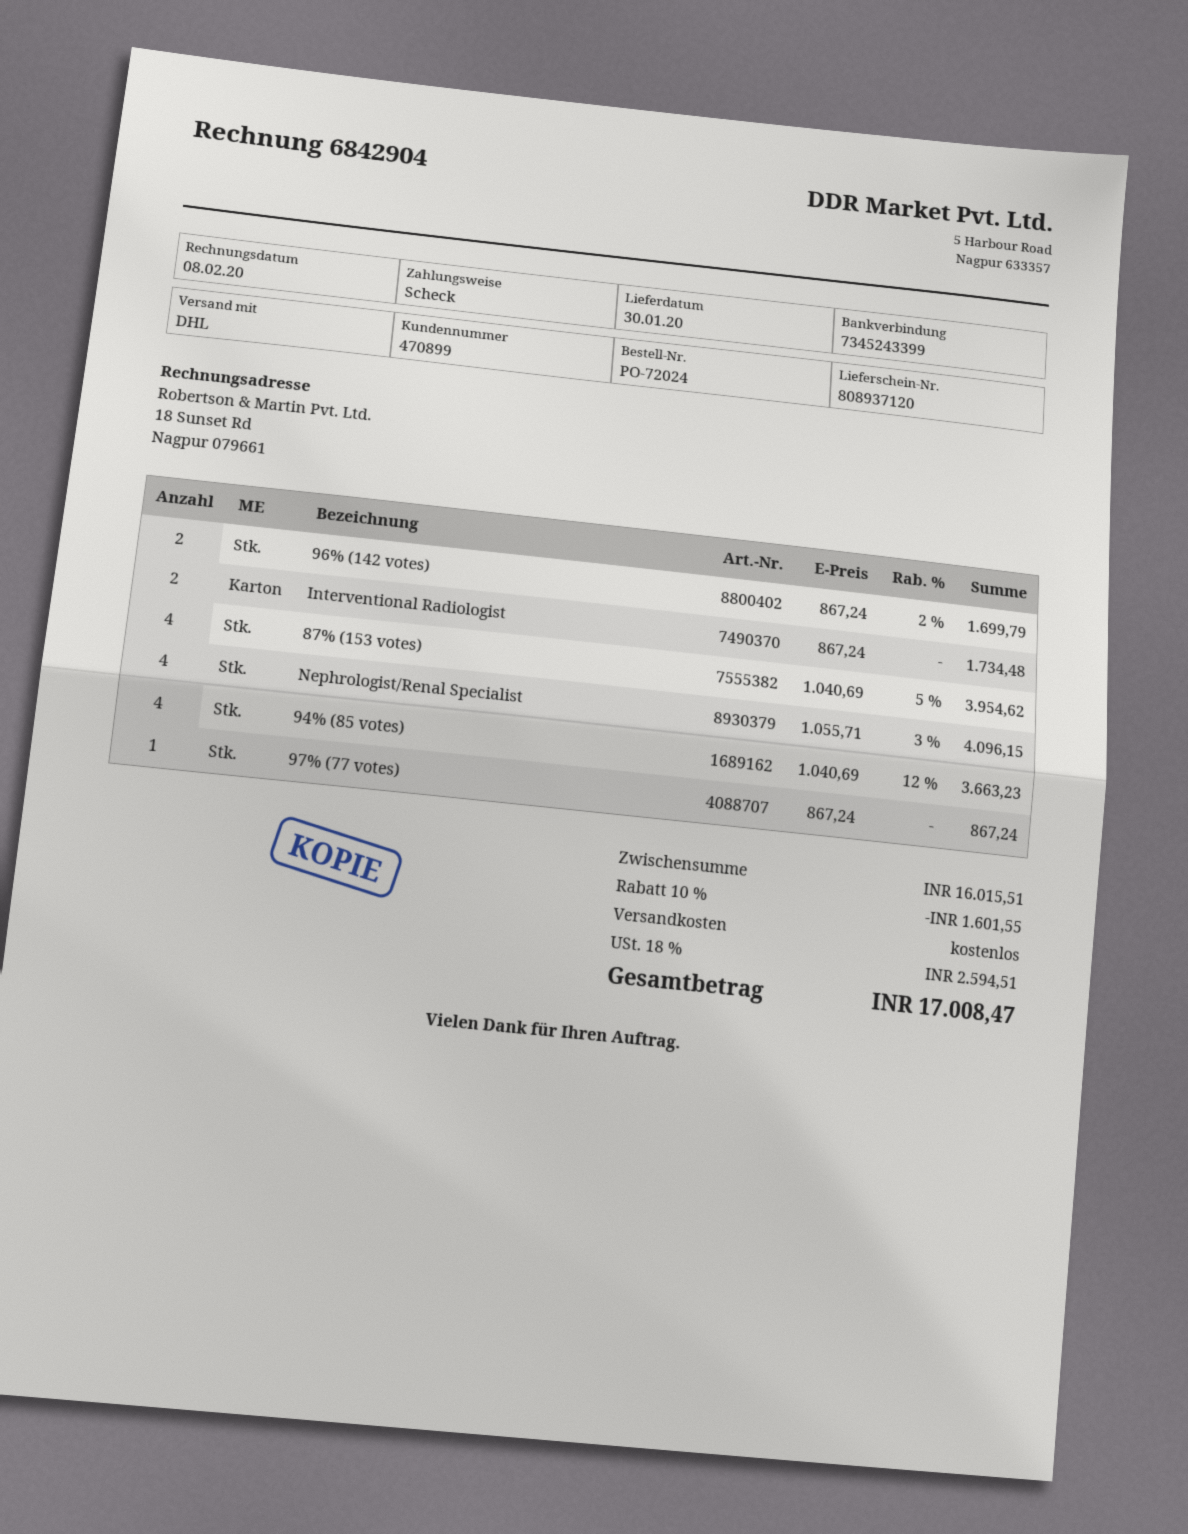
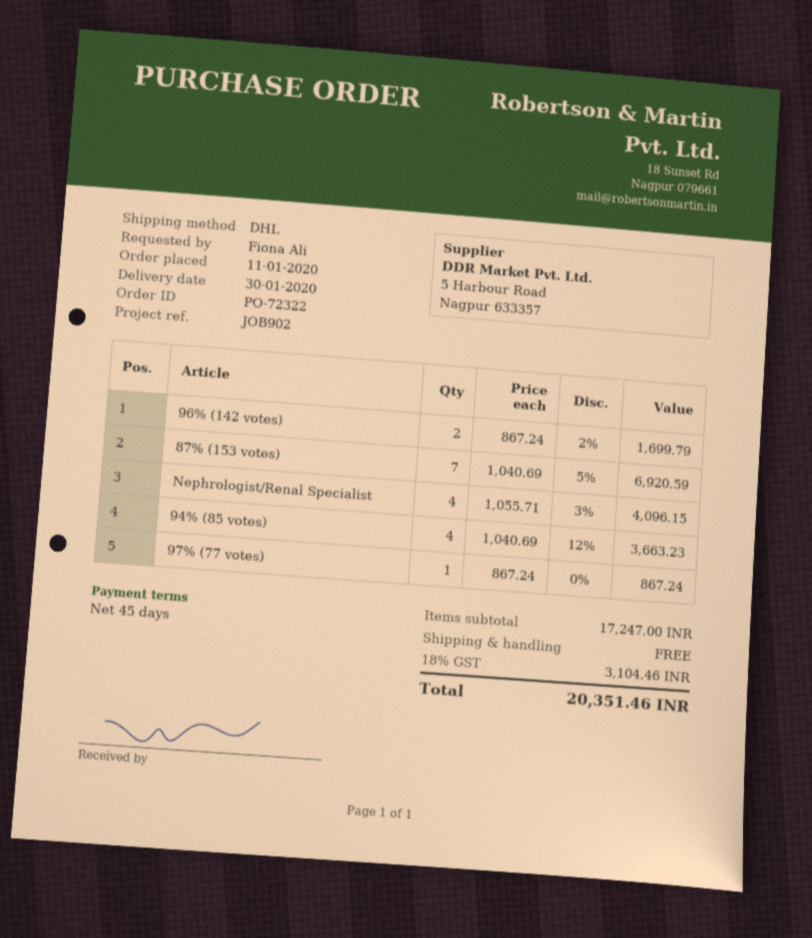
order number: PO-72024 -> PO-72322
Interventional Radiologist: 2 x 867.24 = 1734.48 -> none
87% (153 votes): 4 x 1040.69 - 5% = 3954.62 -> 7 x 1040.69 - 5% = 6920.59
subtotal: 16015.51 -> 17247.00
discount: 10% = 1601.55 -> none
tax: 18% = 2594.51 -> 18% = 3104.46
total: 17008.47 -> 20351.46

